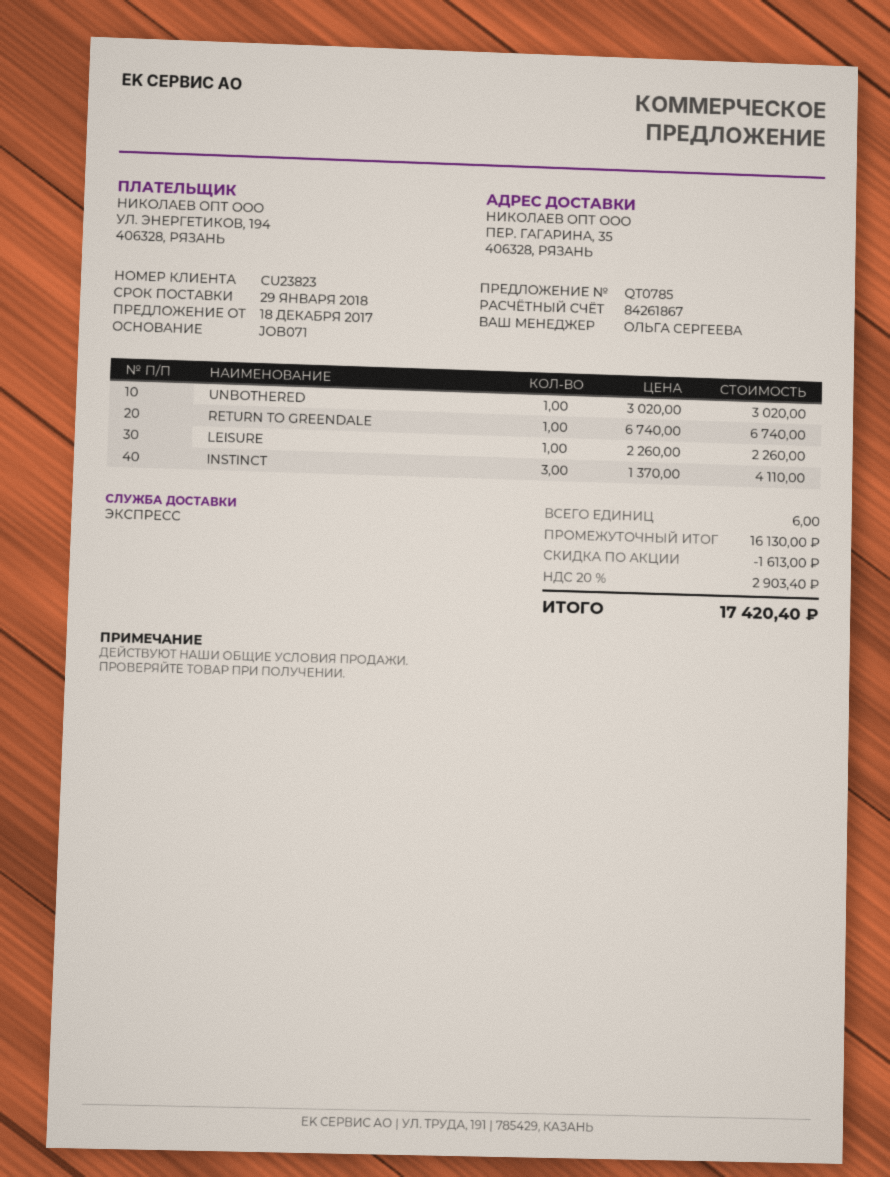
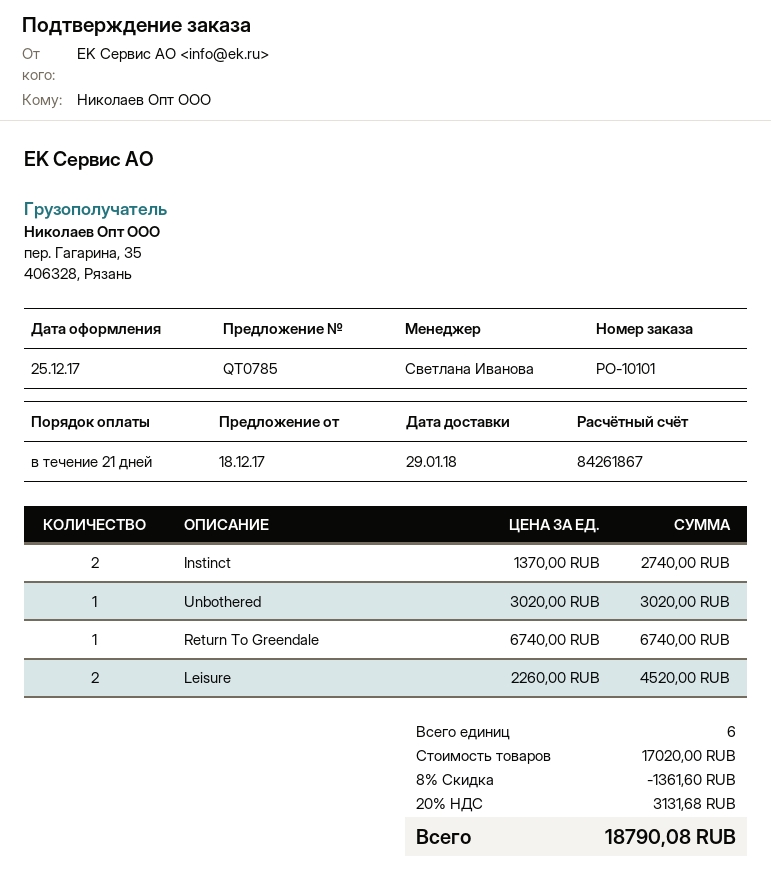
sales rep: ОЛЬГА СЕРГЕЕВА -> Светлана Иванова
LEISURE: 1 x 2260.00 = 2260.00 -> 2 x 2260.00 = 4520.00
INSTINCT: 3 x 1370.00 = 4110.00 -> 2 x 1370.00 = 2740.00
subtotal: 16130.00 -> 17020.00
discount: 1613.00 -> 1361.60
tax: 20% = 2903.40 -> 20% = 3131.68
total: 17420.40 -> 18790.08

